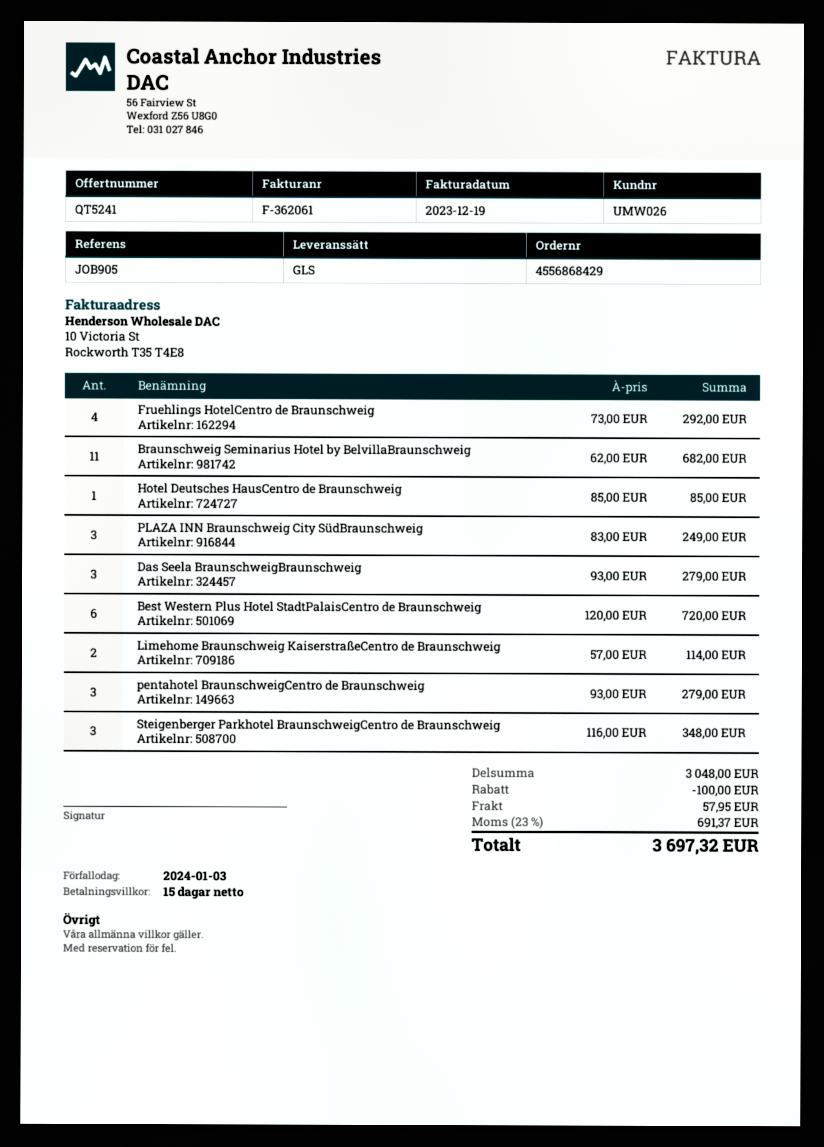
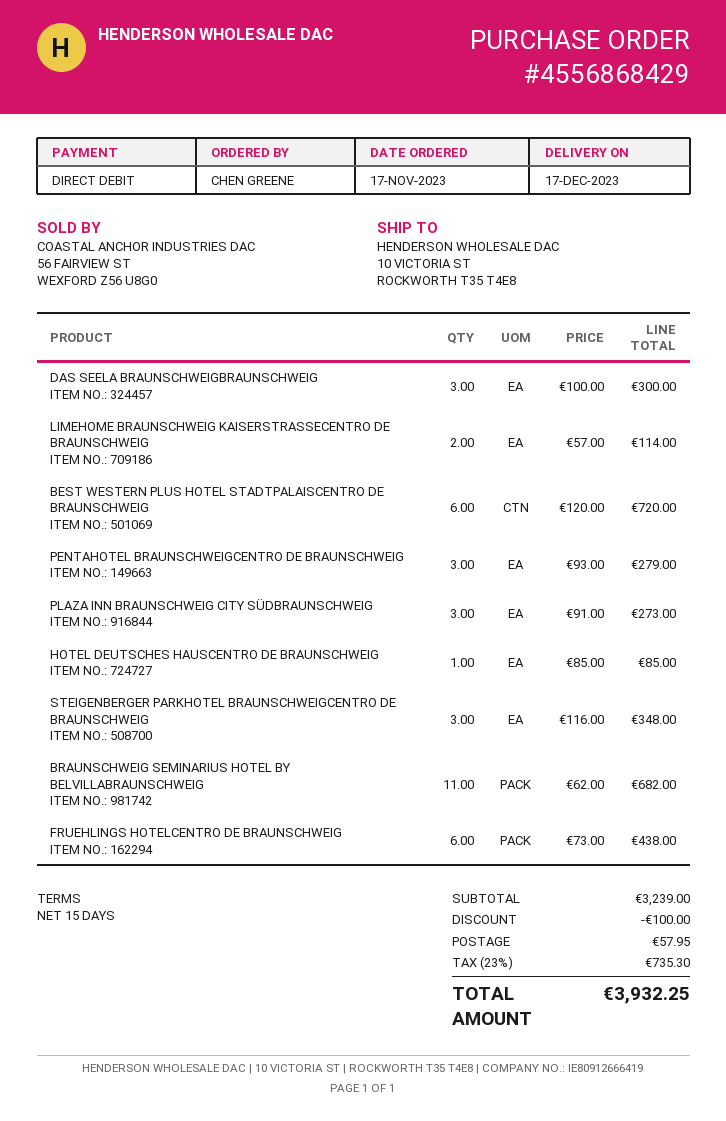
Fruehlings HotelCentro de Braunschweig: 4 x 73.00 = 292.00 -> 6 x 73.00 = 438.00
PLAZA INN Braunschweig City SüdBraunschweig: 3 x 83.00 = 249.00 -> 3 x 91.00 = 273.00
Das Seela BraunschweigBraunschweig: 3 x 93.00 = 279.00 -> 3 x 100.00 = 300.00
subtotal: 3048.00 -> 3239.00
tax: 23% = 691.37 -> 23% = 735.30
total: 3697.32 -> 3932.25

